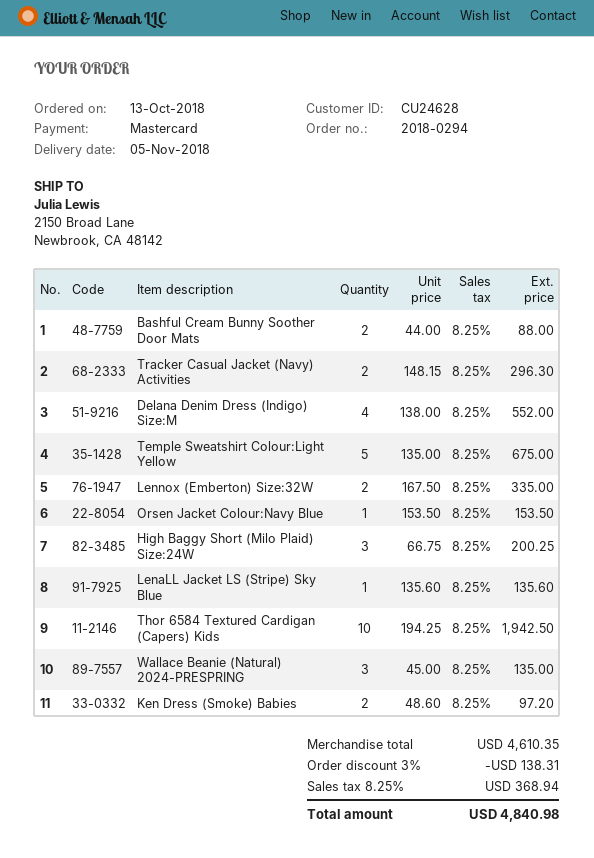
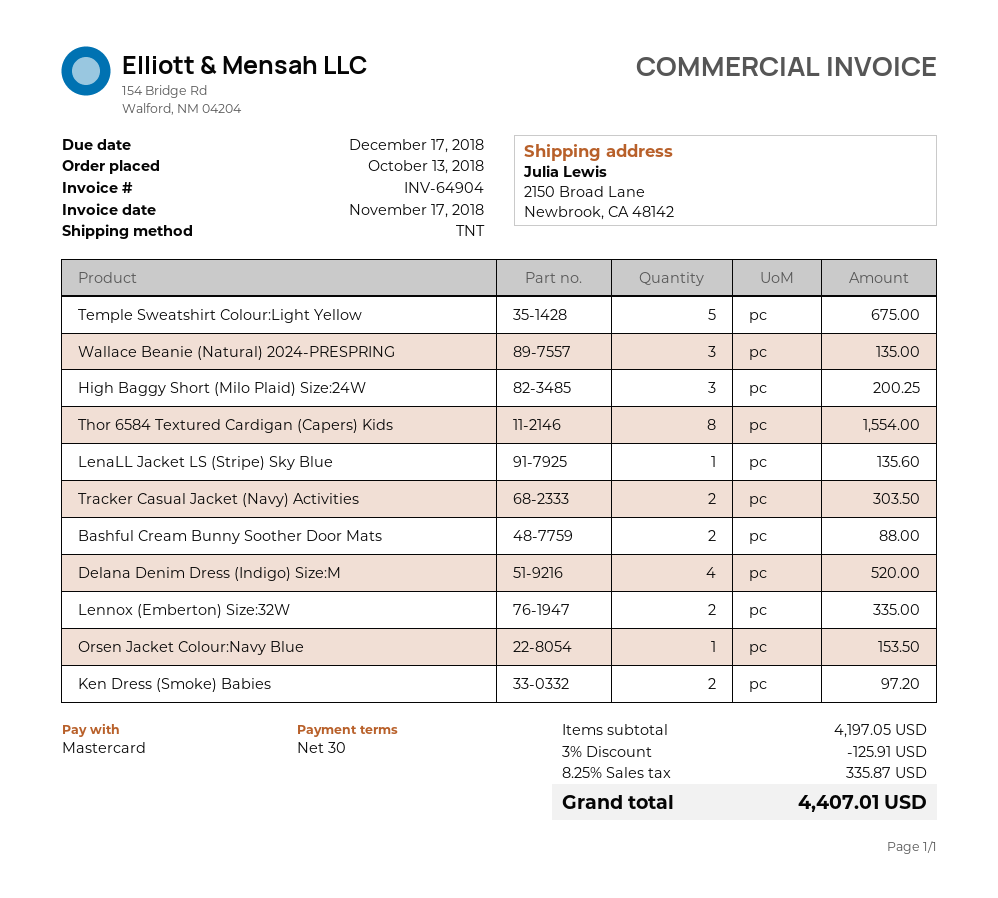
Tracker Casual Jacket (Navy) Activities: 2 for 296.30 -> 2 for 303.50
Delana Denim Dress (Indigo) Size:M: 4 for 552.00 -> 4 for 520.00
Thor 6584 Textured Cardigan (Capers) Kids: 10 for 1942.50 -> 8 for 1554.00
subtotal: 4610.35 -> 4197.05
discount: 3% = 138.31 -> 3% = 125.91
tax: 8.25% = 368.94 -> 8.25% = 335.87
total: 4840.98 -> 4407.01

